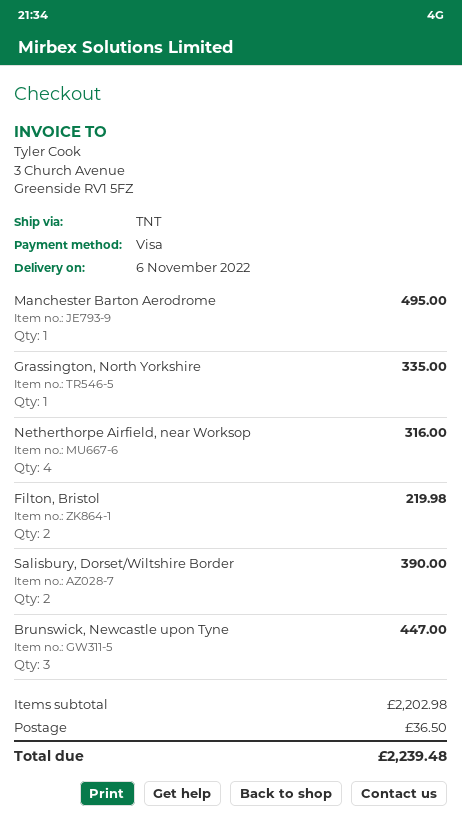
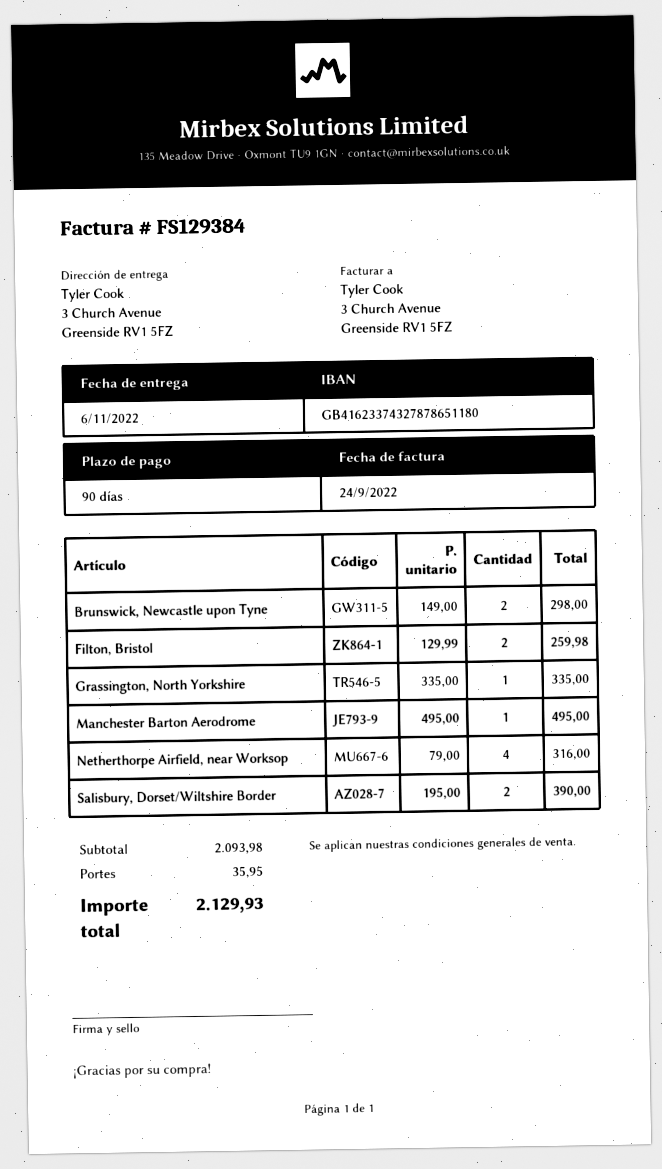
Filton, Bristol: 2 for 219.98 -> 2 for 259.98
Brunswick, Newcastle upon Tyne: 3 for 447.00 -> 2 for 298.00
subtotal: 2202.98 -> 2093.98
shipping: 36.50 -> 35.95
total: 2239.48 -> 2129.93

